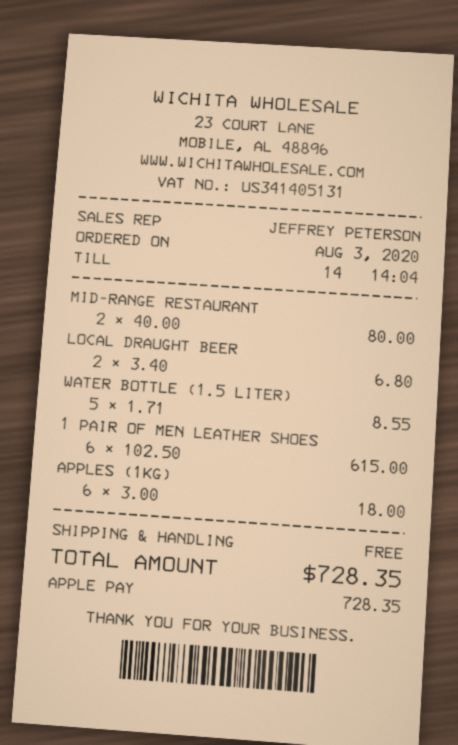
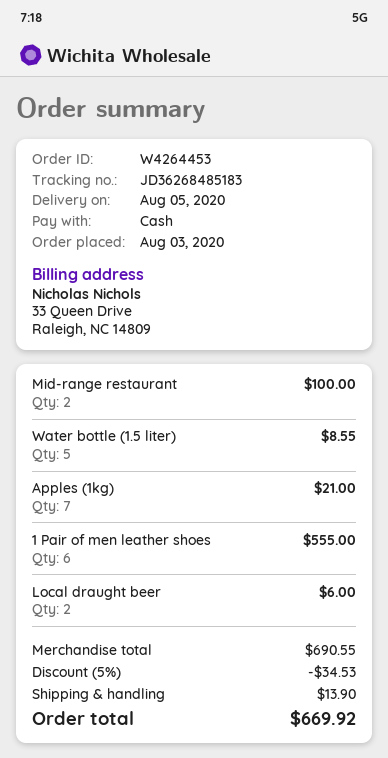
payment method: Apple Pay -> cash
MID-RANGE RESTAURANT: 2 for 80.00 -> 2 for 100.00
LOCAL DRAUGHT BEER: 2 for 6.80 -> 2 for 6.00
1 PAIR OF MEN LEATHER SHOES: 6 for 615.00 -> 6 for 555.00
APPLES (1KG): 6 for 18.00 -> 7 for 21.00
discount: none -> 5% = 34.53
shipping: 0.00 -> 13.90
total: 728.35 -> 669.92

